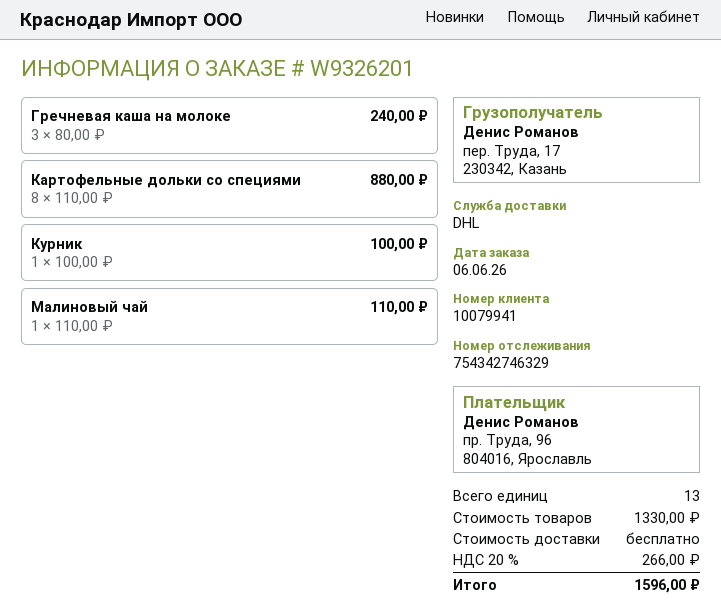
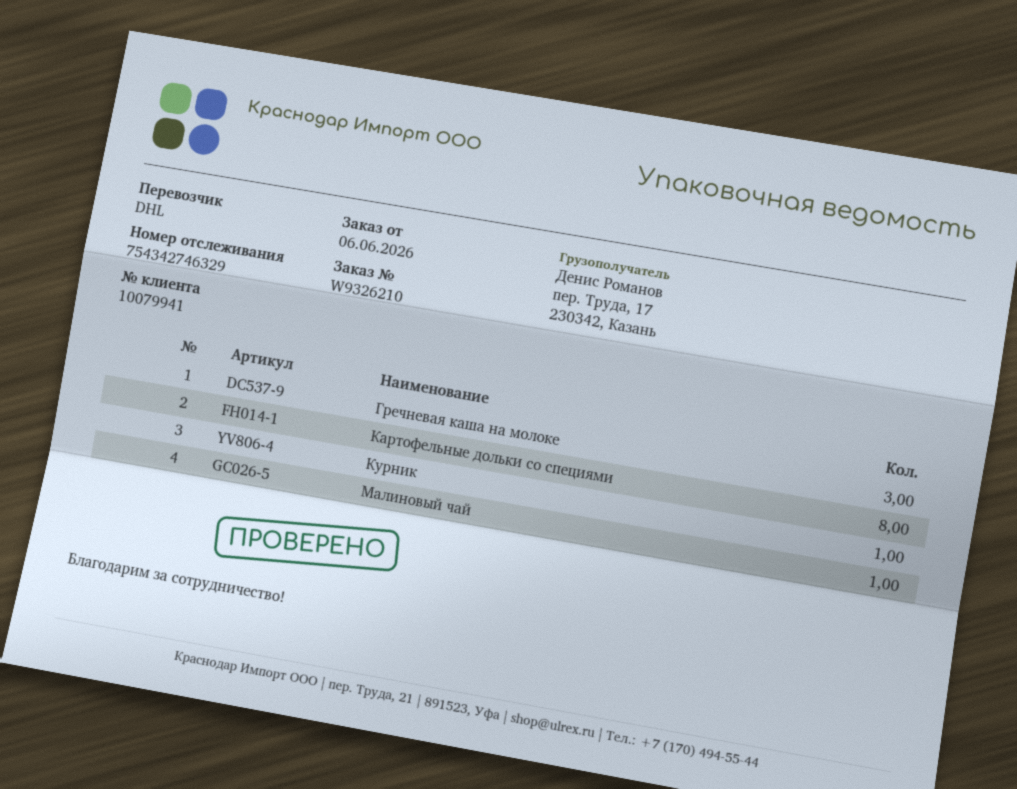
order number: W9326201 -> W9326210

